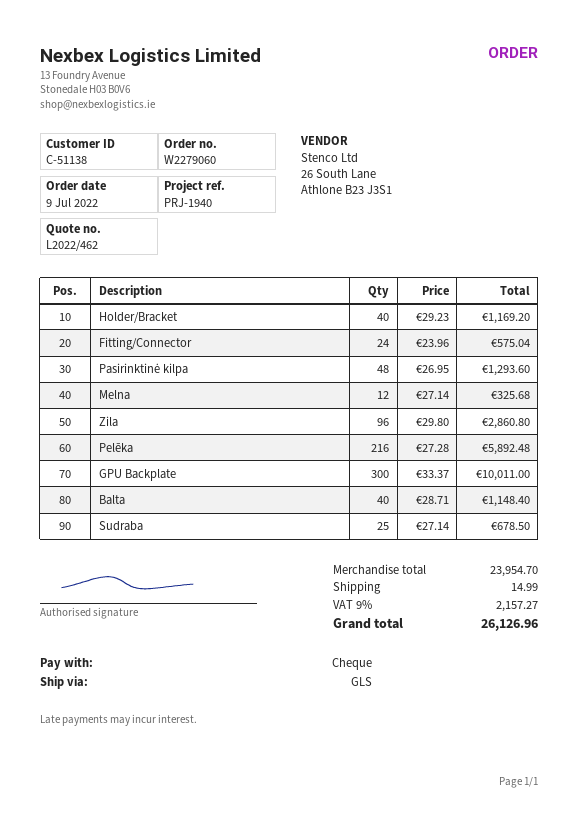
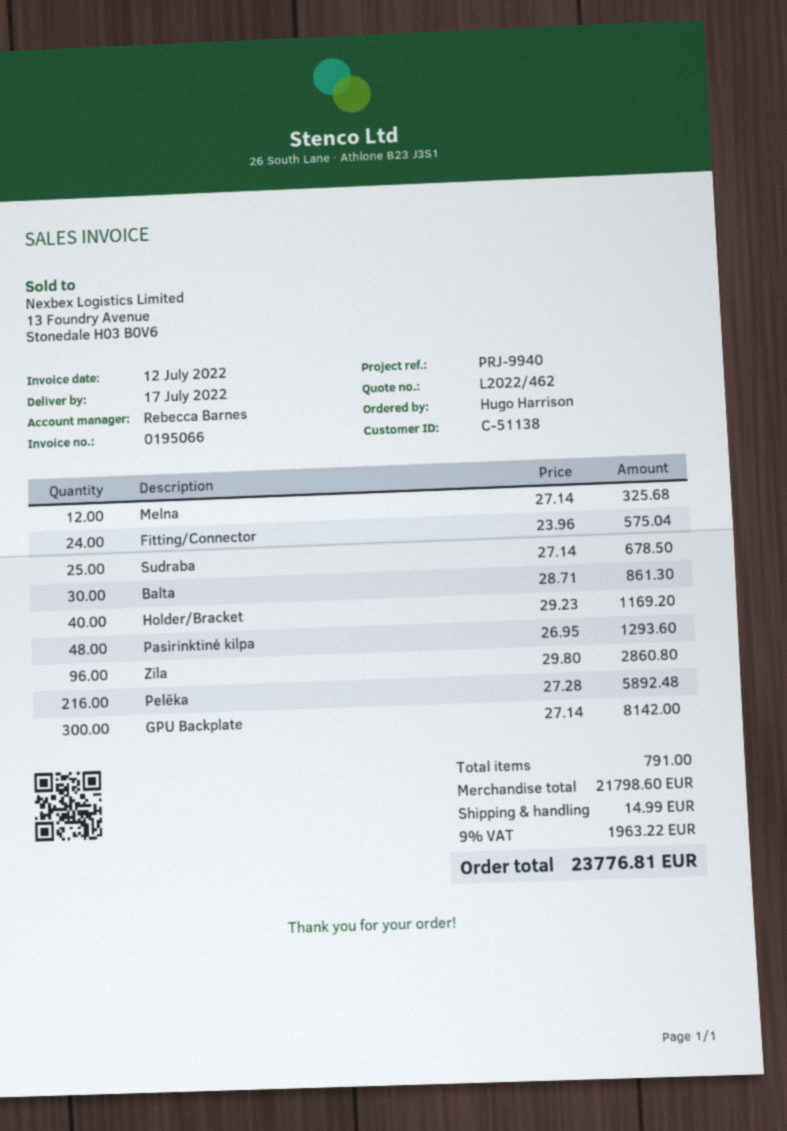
reference: PRJ-1940 -> PRJ-9940
GPU Backplate: 300 x 33.37 = 10011.00 -> 300 x 27.14 = 8142.00
Balta: 40 x 28.71 = 1148.40 -> 30 x 28.71 = 861.30
subtotal: 23954.70 -> 21798.60
tax: 9% = 2157.27 -> 9% = 1963.22
total: 26126.96 -> 23776.81

